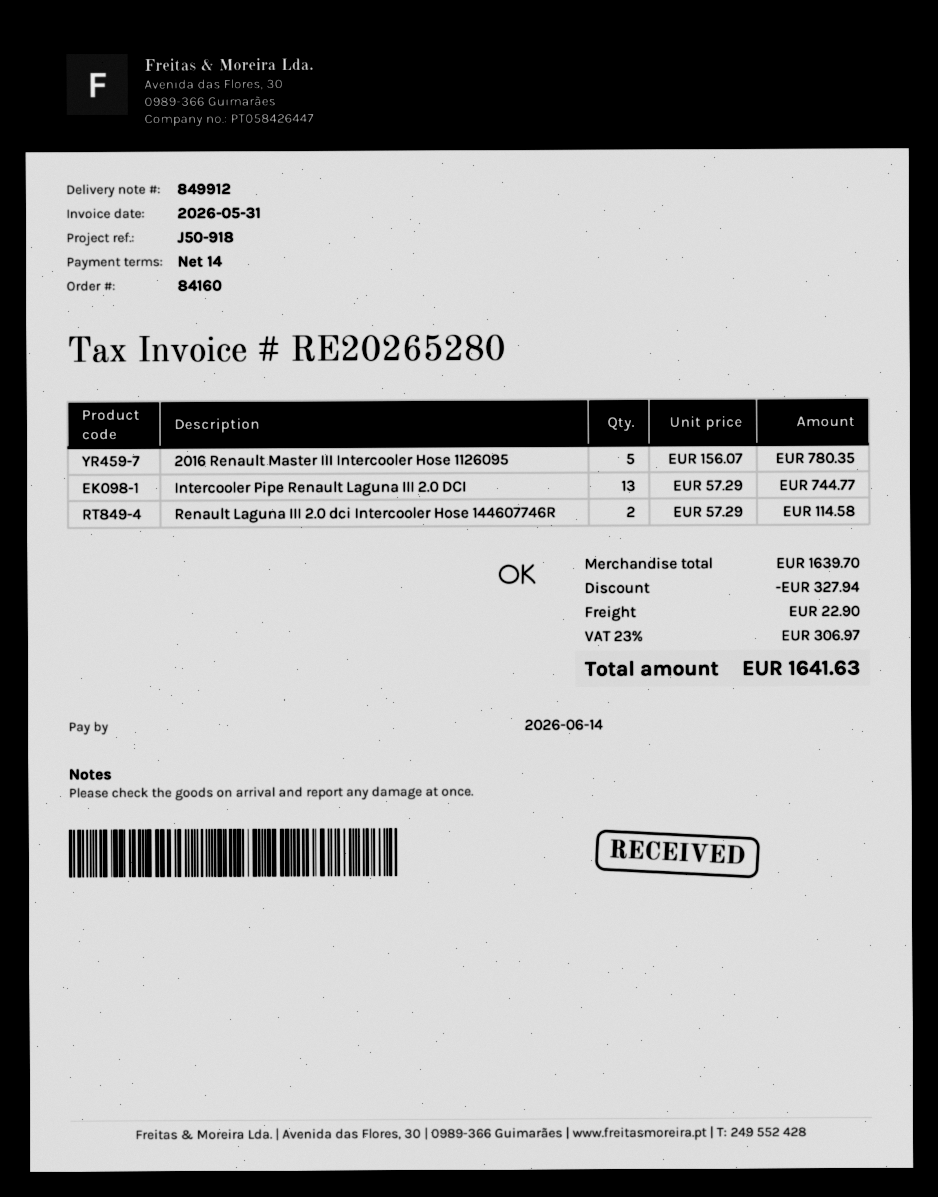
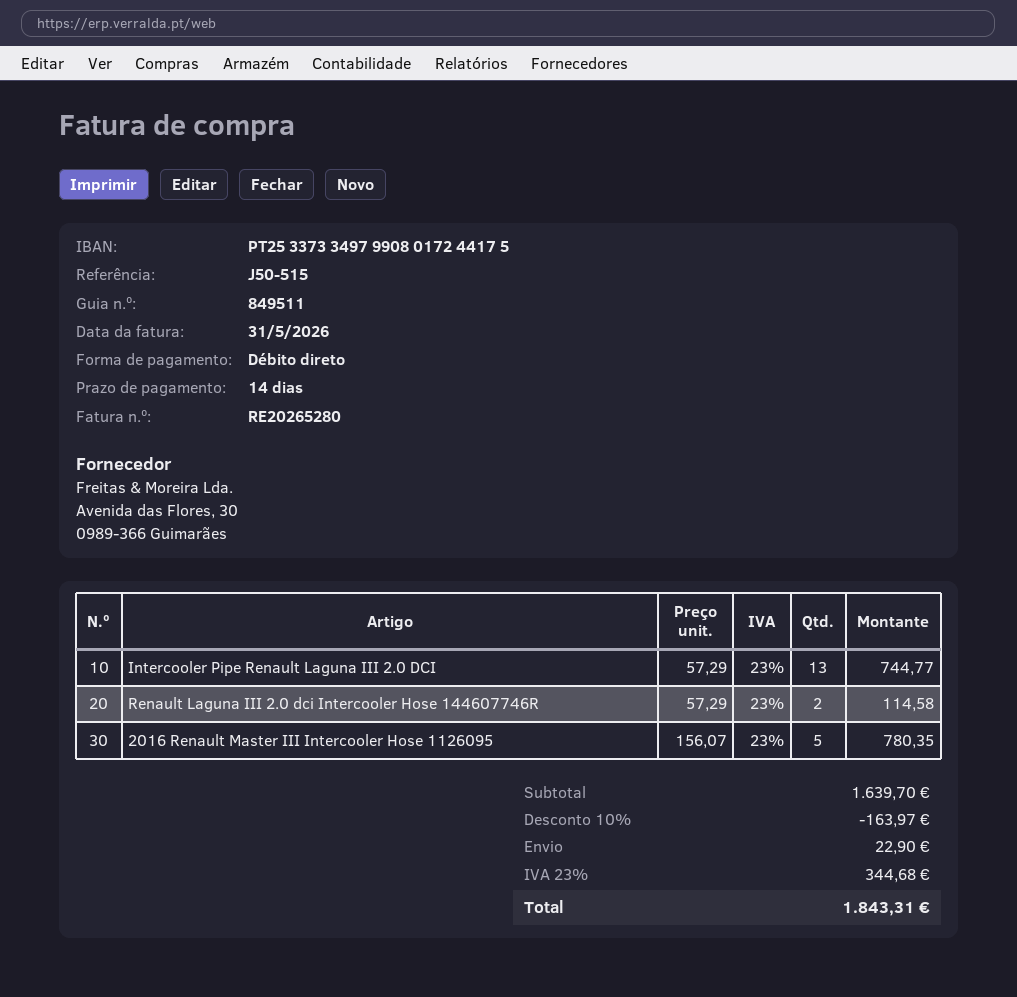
delivery note number: 849912 -> 849511
reference: J50-918 -> J50-515
discount: 327.94 -> 163.97
tax: 23% = 306.97 -> 23% = 344.68
total: 1641.63 -> 1843.31

